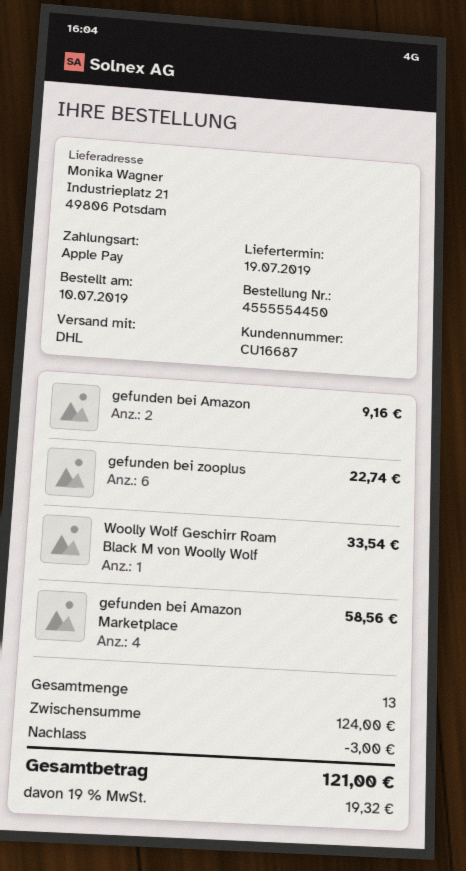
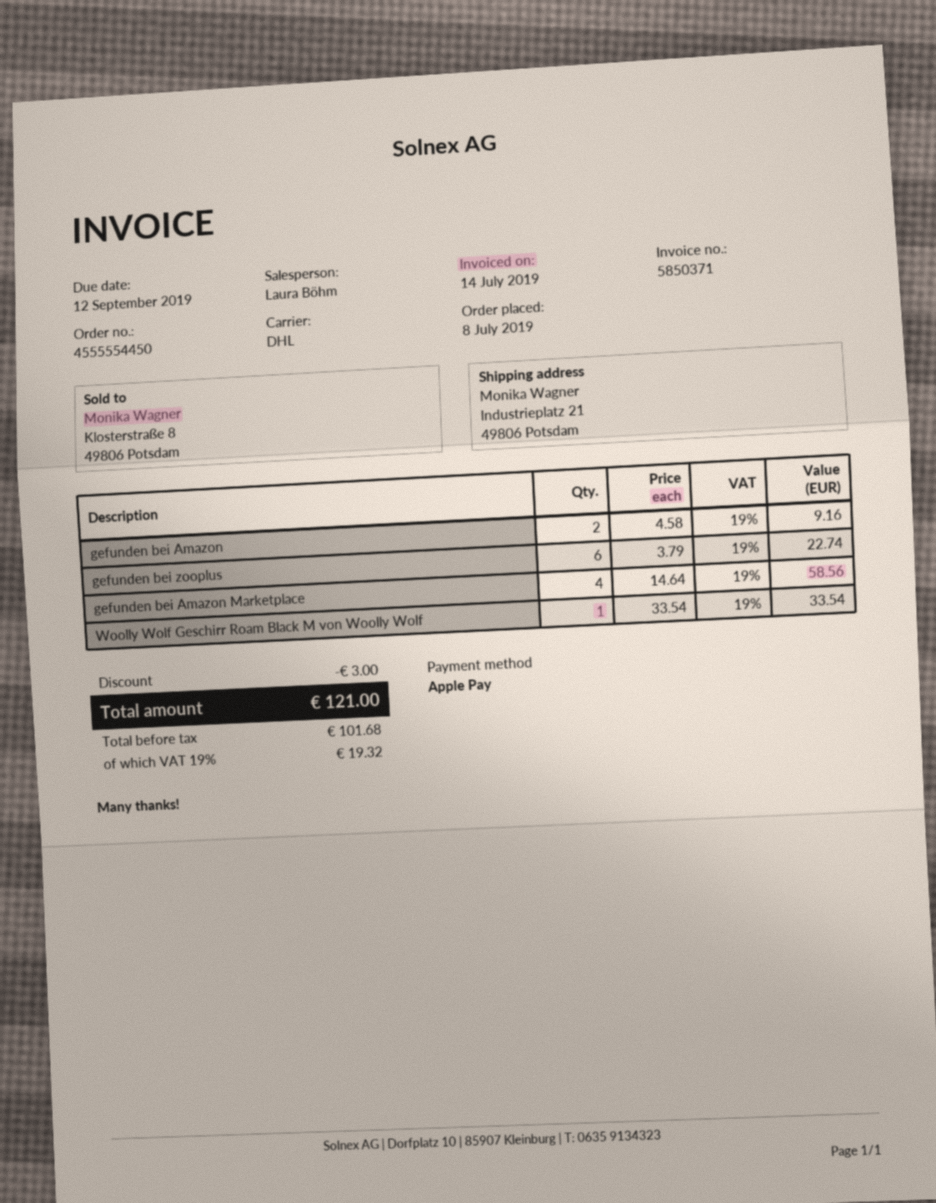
order date: 2019-07-10 -> 2019-07-08

